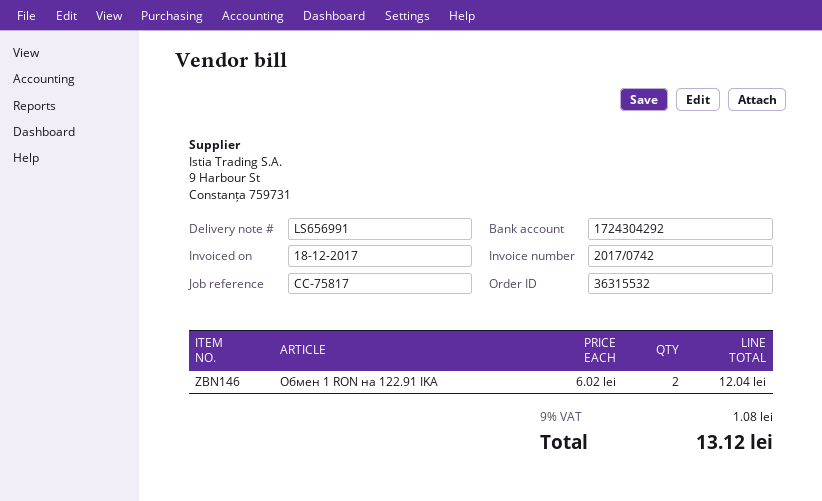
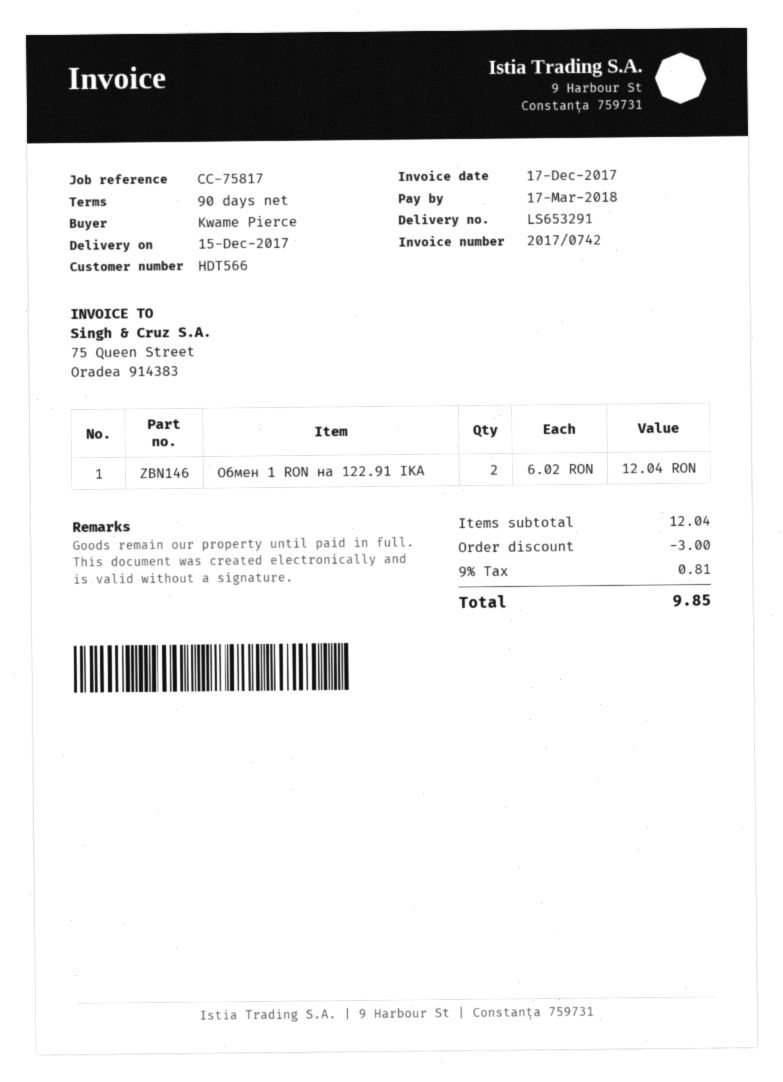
delivery note number: LS656991 -> LS653291
invoice date: 2017-12-18 -> 2017-12-17
discount: none -> 3.00
tax: 9% = 1.08 -> 9% = 0.81
total: 13.12 -> 9.85

